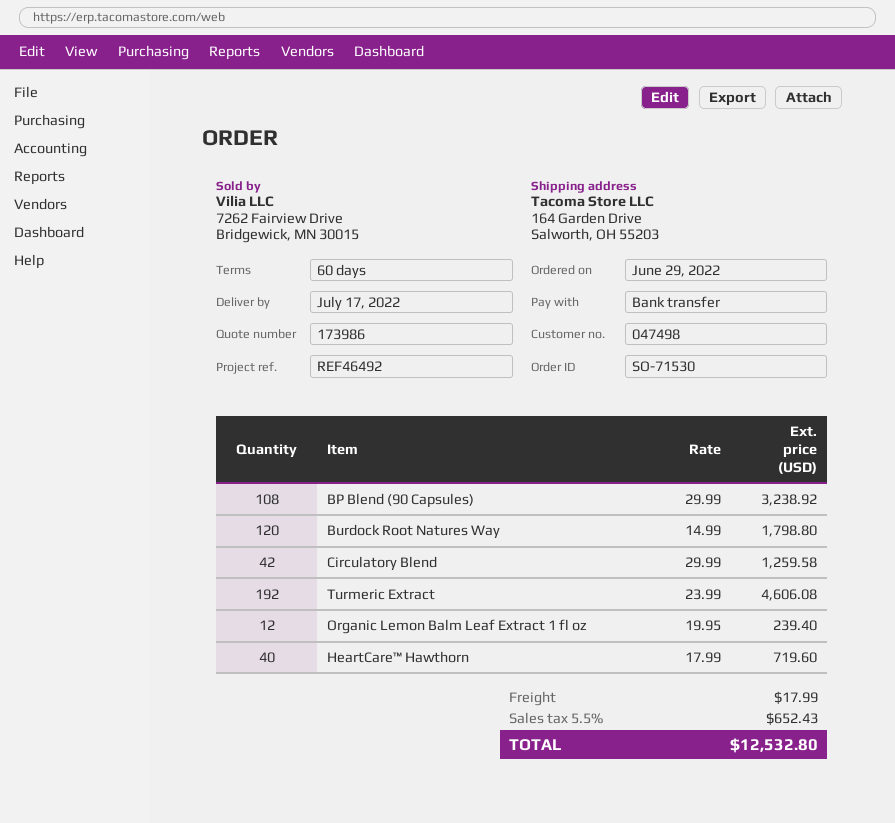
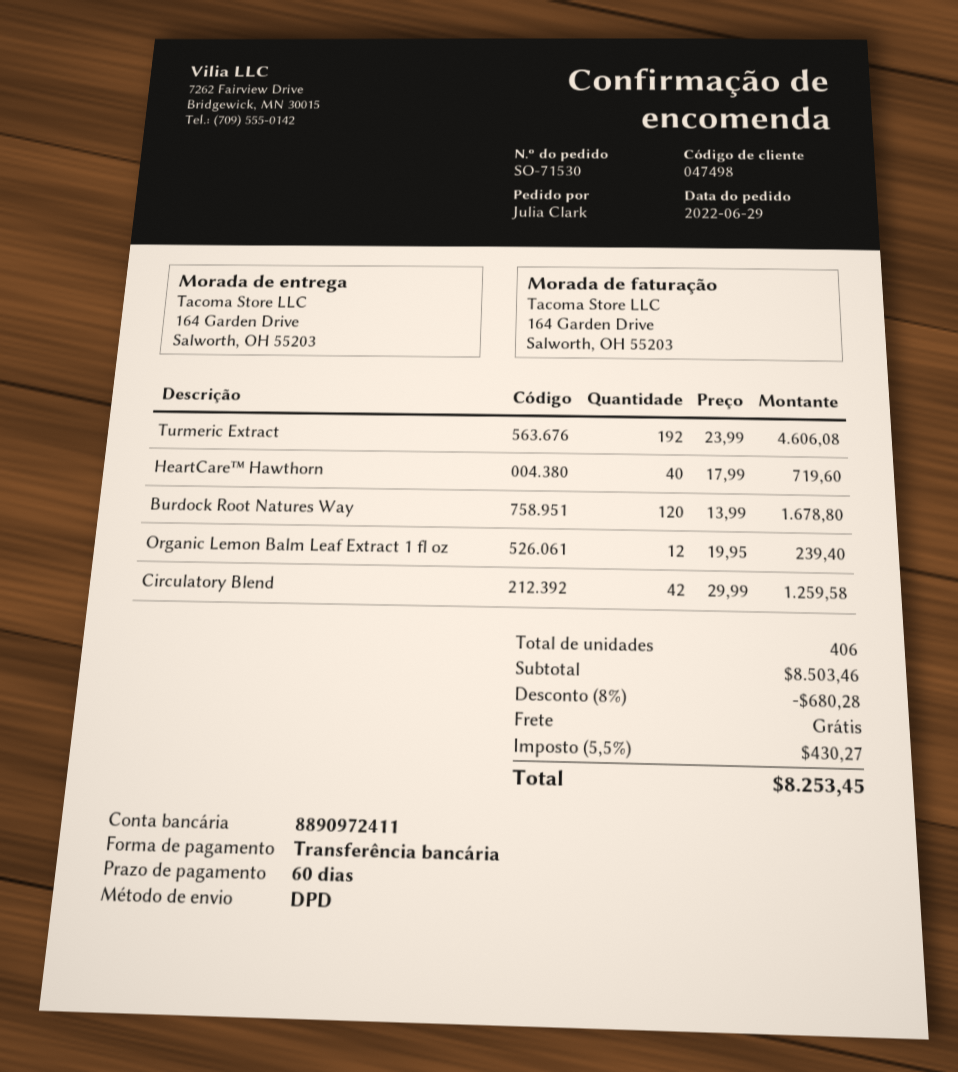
BP Blend (90 Capsules): 108 x 29.99 = 3238.92 -> none
Burdock Root Natures Way: 120 x 14.99 = 1798.80 -> 120 x 13.99 = 1678.80
discount: none -> 8% = 680.28
shipping: 17.99 -> 0.00
tax: 5.5% = 652.43 -> 5.5% = 430.27
total: 12532.80 -> 8253.45

